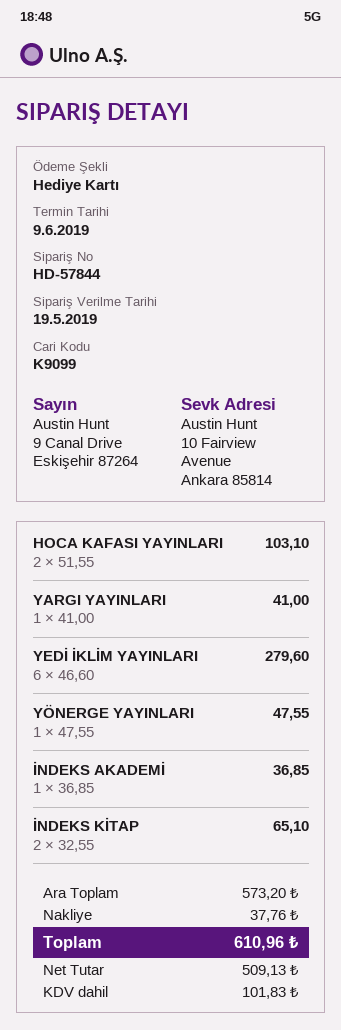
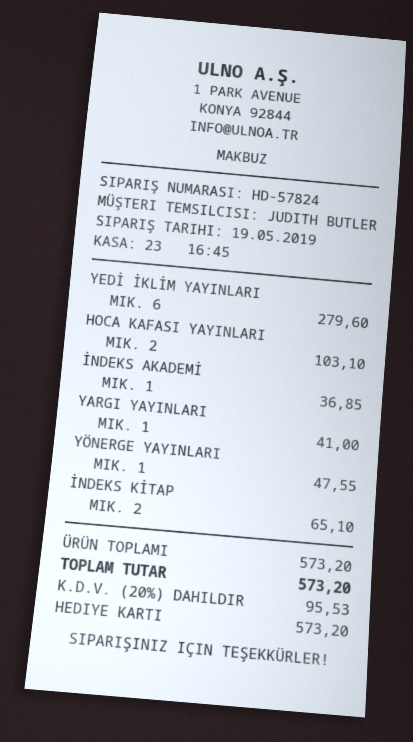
order number: HD-57844 -> HD-57824
shipping: 37.76 -> none
tax: 101.83 -> 95.53
total: 610.96 -> 573.20

